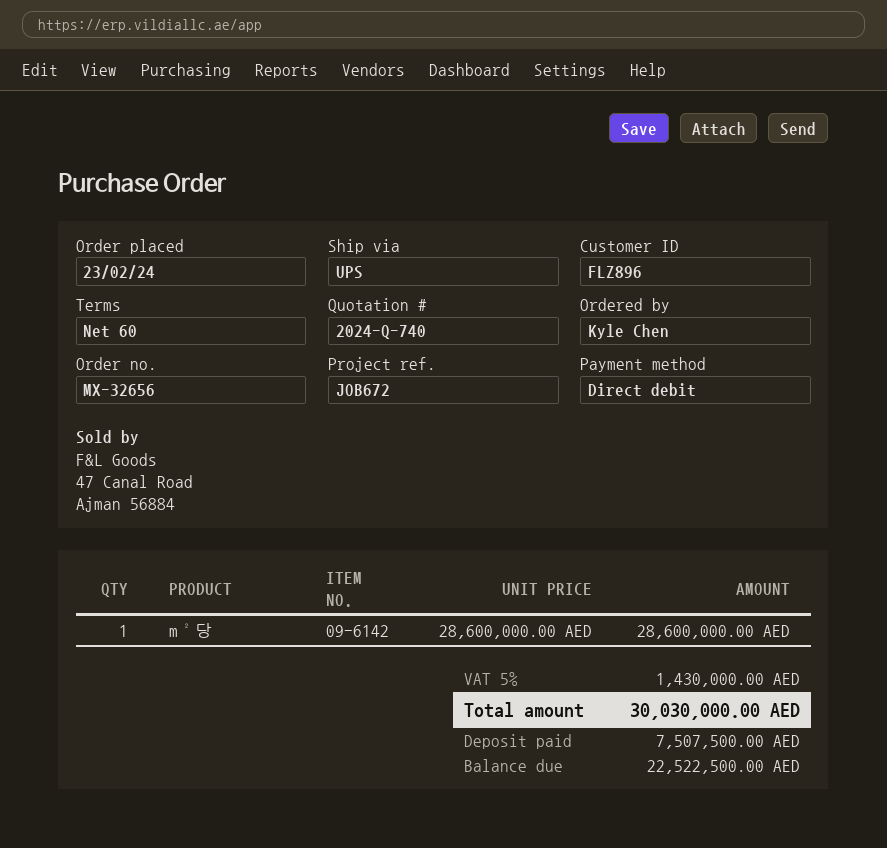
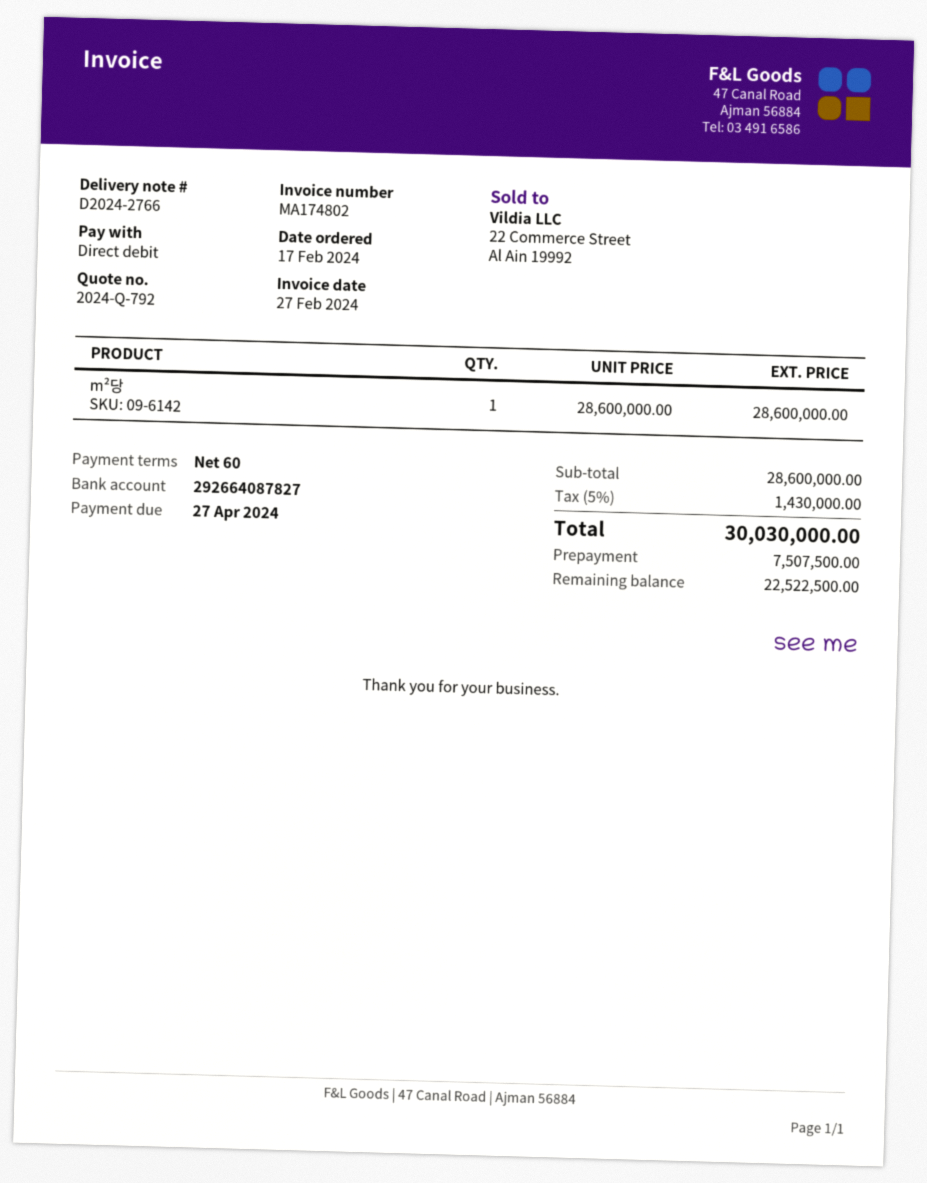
quote number: 2024-Q-740 -> 2024-Q-792
order date: 2024-02-23 -> 2024-02-17

